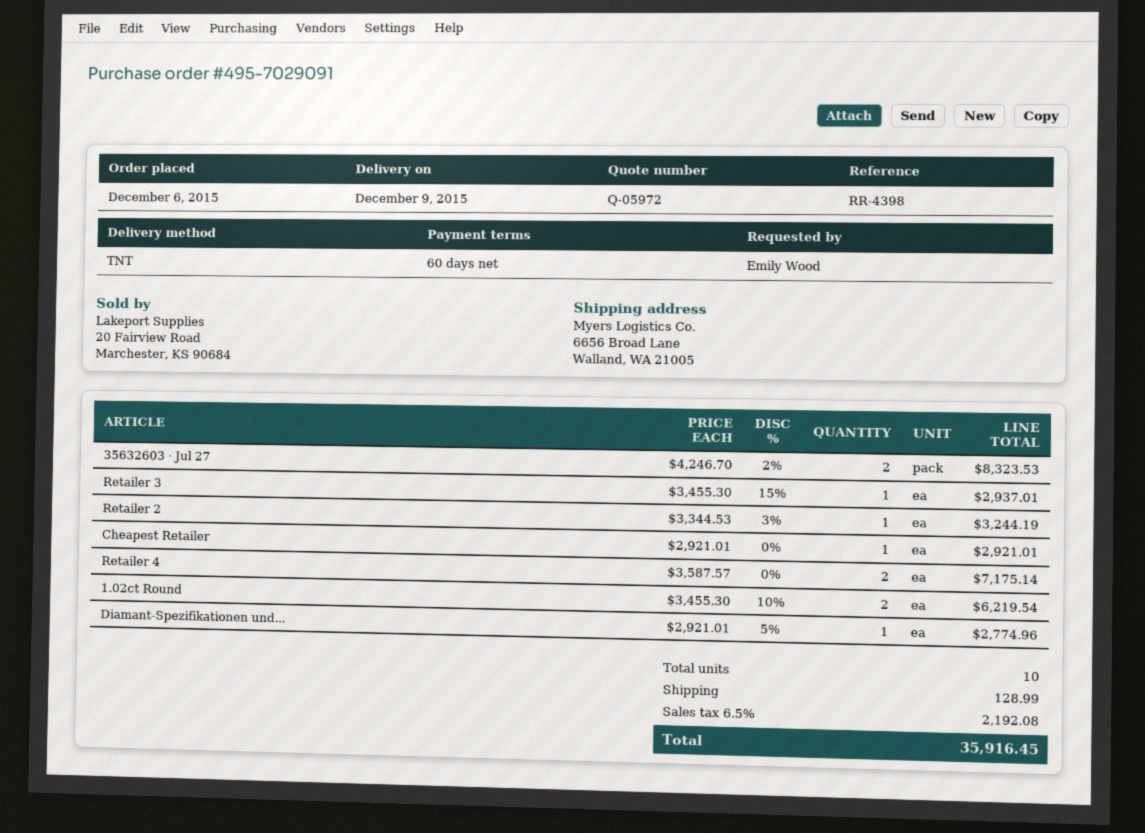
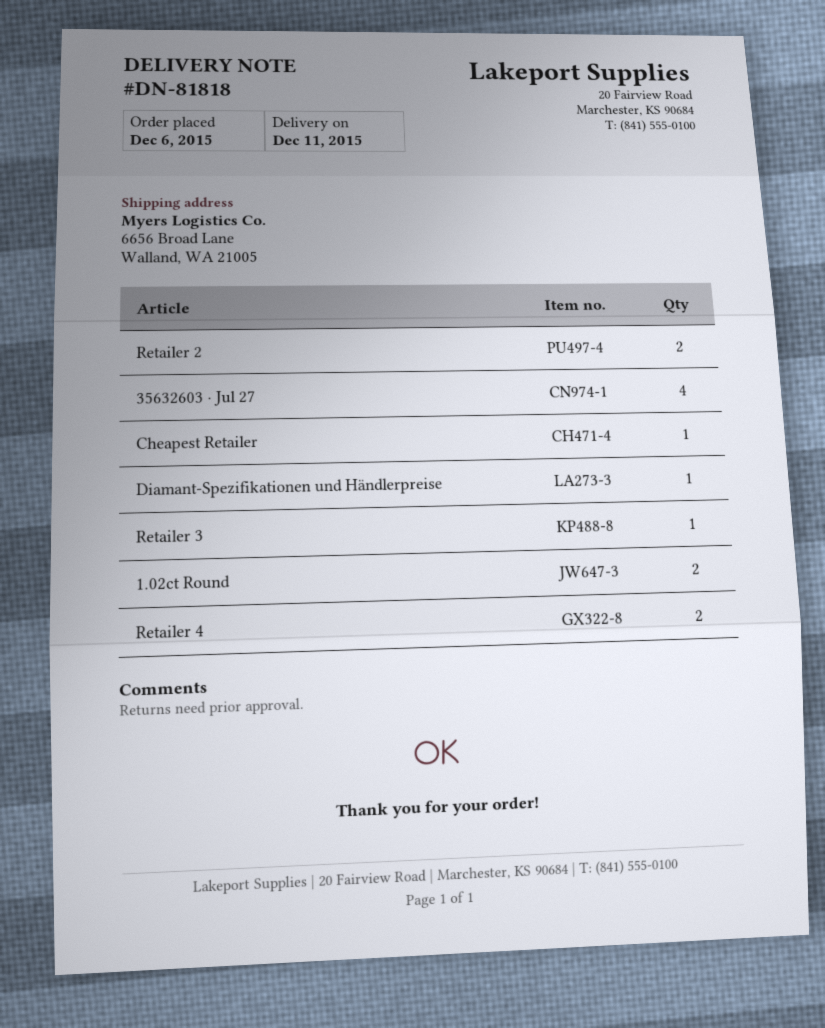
delivery date: 2015-12-09 -> 2015-12-11
35632603 · Jul 27: 2 -> 4
Retailer 2: 1 -> 2

